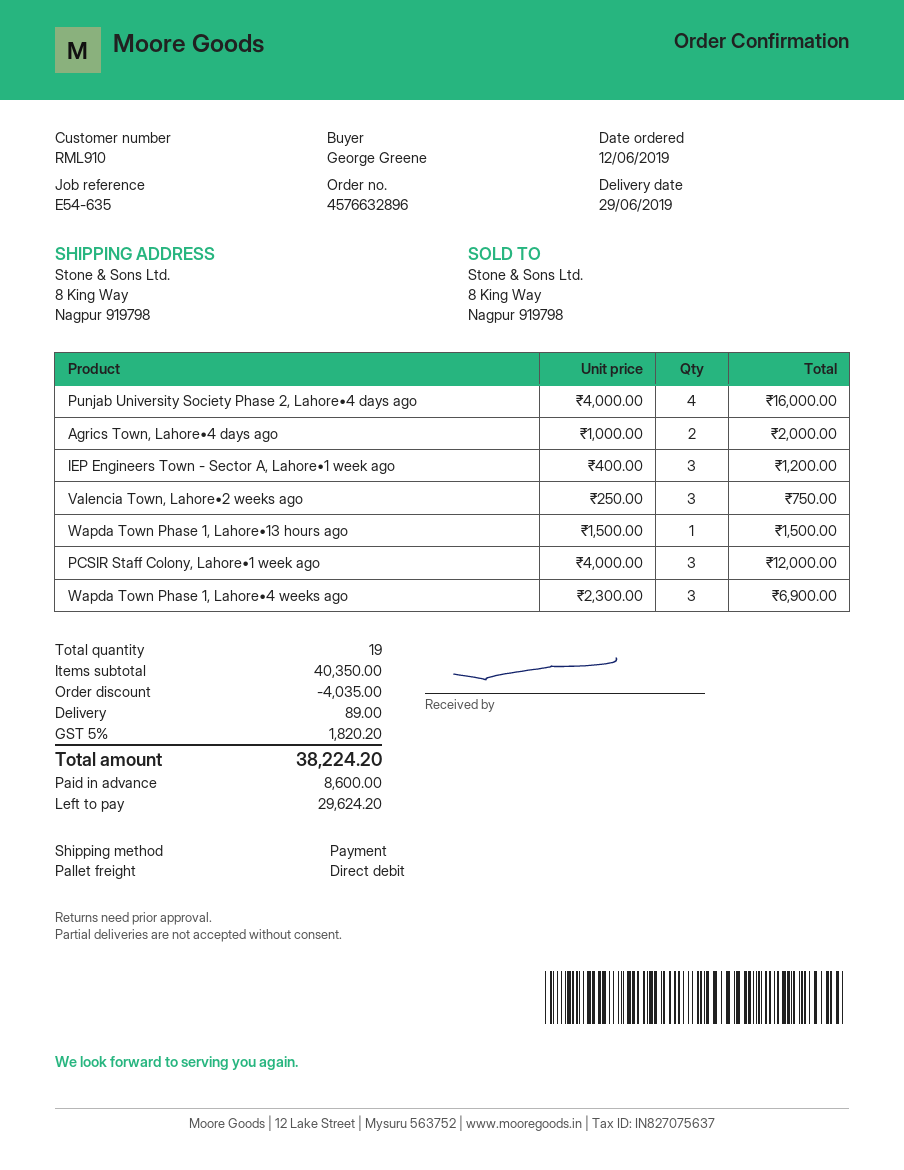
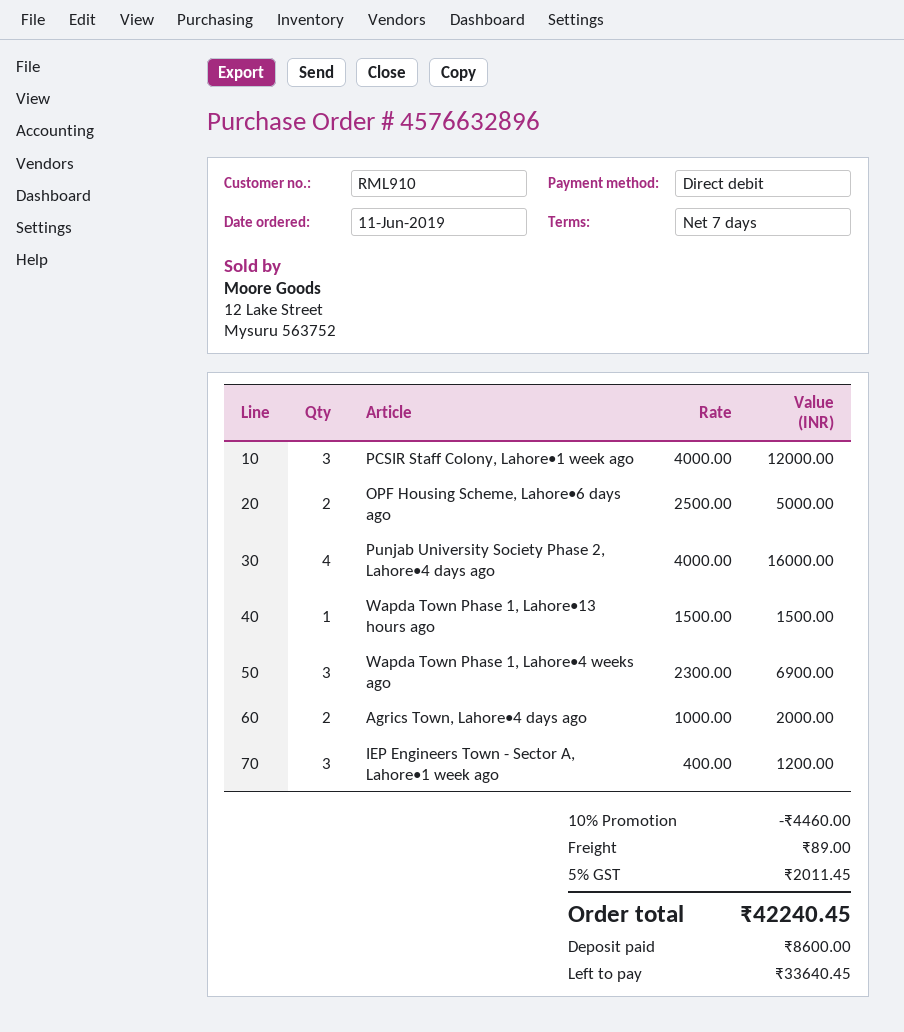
order date: 2019-06-12 -> 2019-06-11
Valencia Town, Lahore•2 weeks ago: 3 x 250.00 = 750.00 -> none
OPF Housing Scheme, Lahore•6 days ago: none -> 2 x 2500.00 = 5000.00
discount: 4035.00 -> 4460.00
tax: 5% = 1820.20 -> 5% = 2011.45
total: 38224.20 -> 42240.45
balance: 29624.20 -> 33640.45

